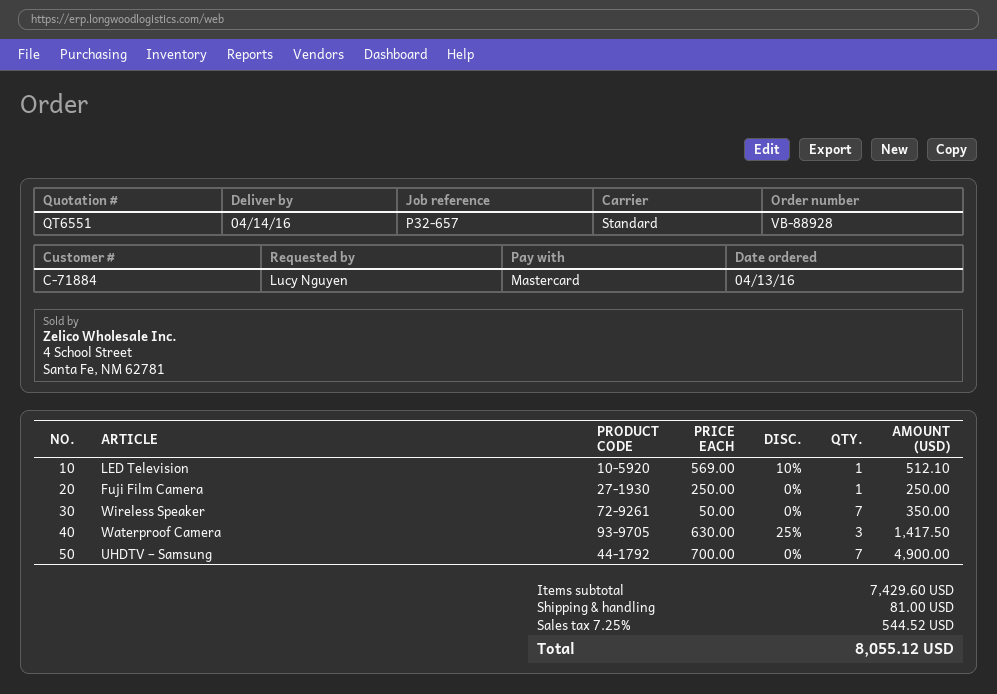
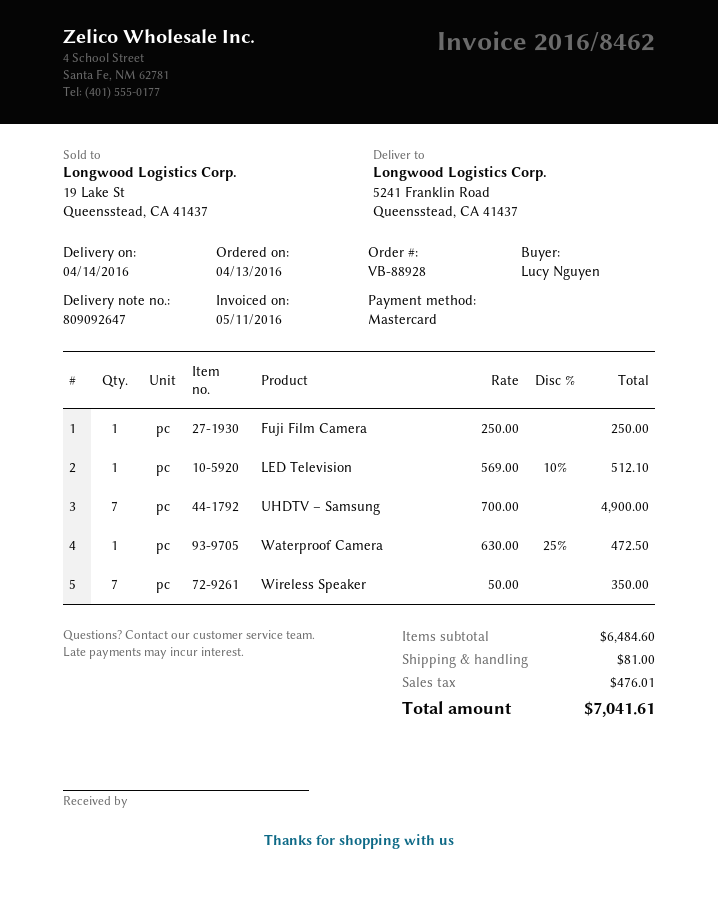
Waterproof Camera: 3 x 630.00 - 25% = 1417.50 -> 1 x 630.00 - 25% = 472.50
subtotal: 7429.60 -> 6484.60
tax: 544.52 -> 476.01
total: 8055.12 -> 7041.61

